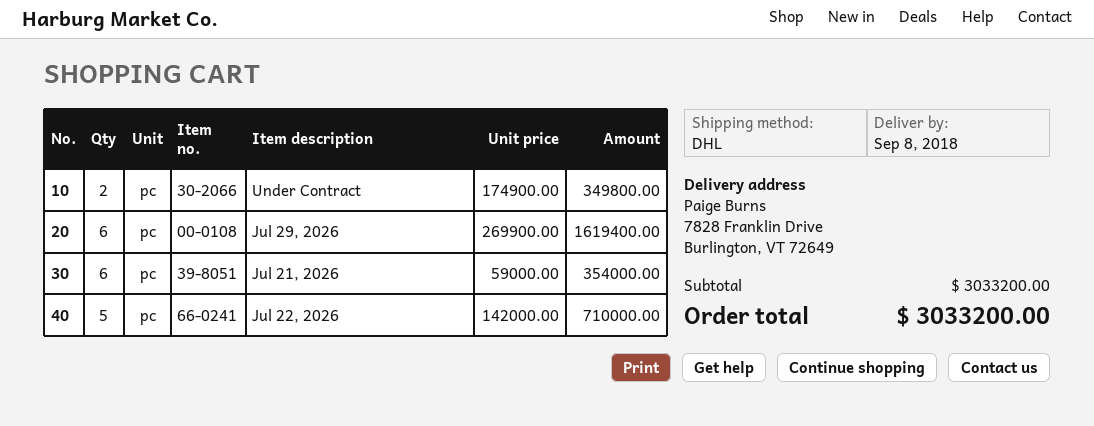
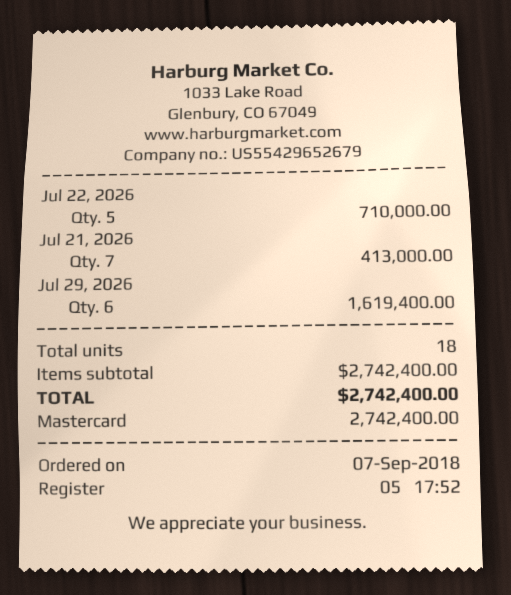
Under Contract: 2 for 349800.00 -> none
Jul 21, 2026: 6 for 354000.00 -> 7 for 413000.00
subtotal: 3033200.00 -> 2742400.00
total: 3033200.00 -> 2742400.00

